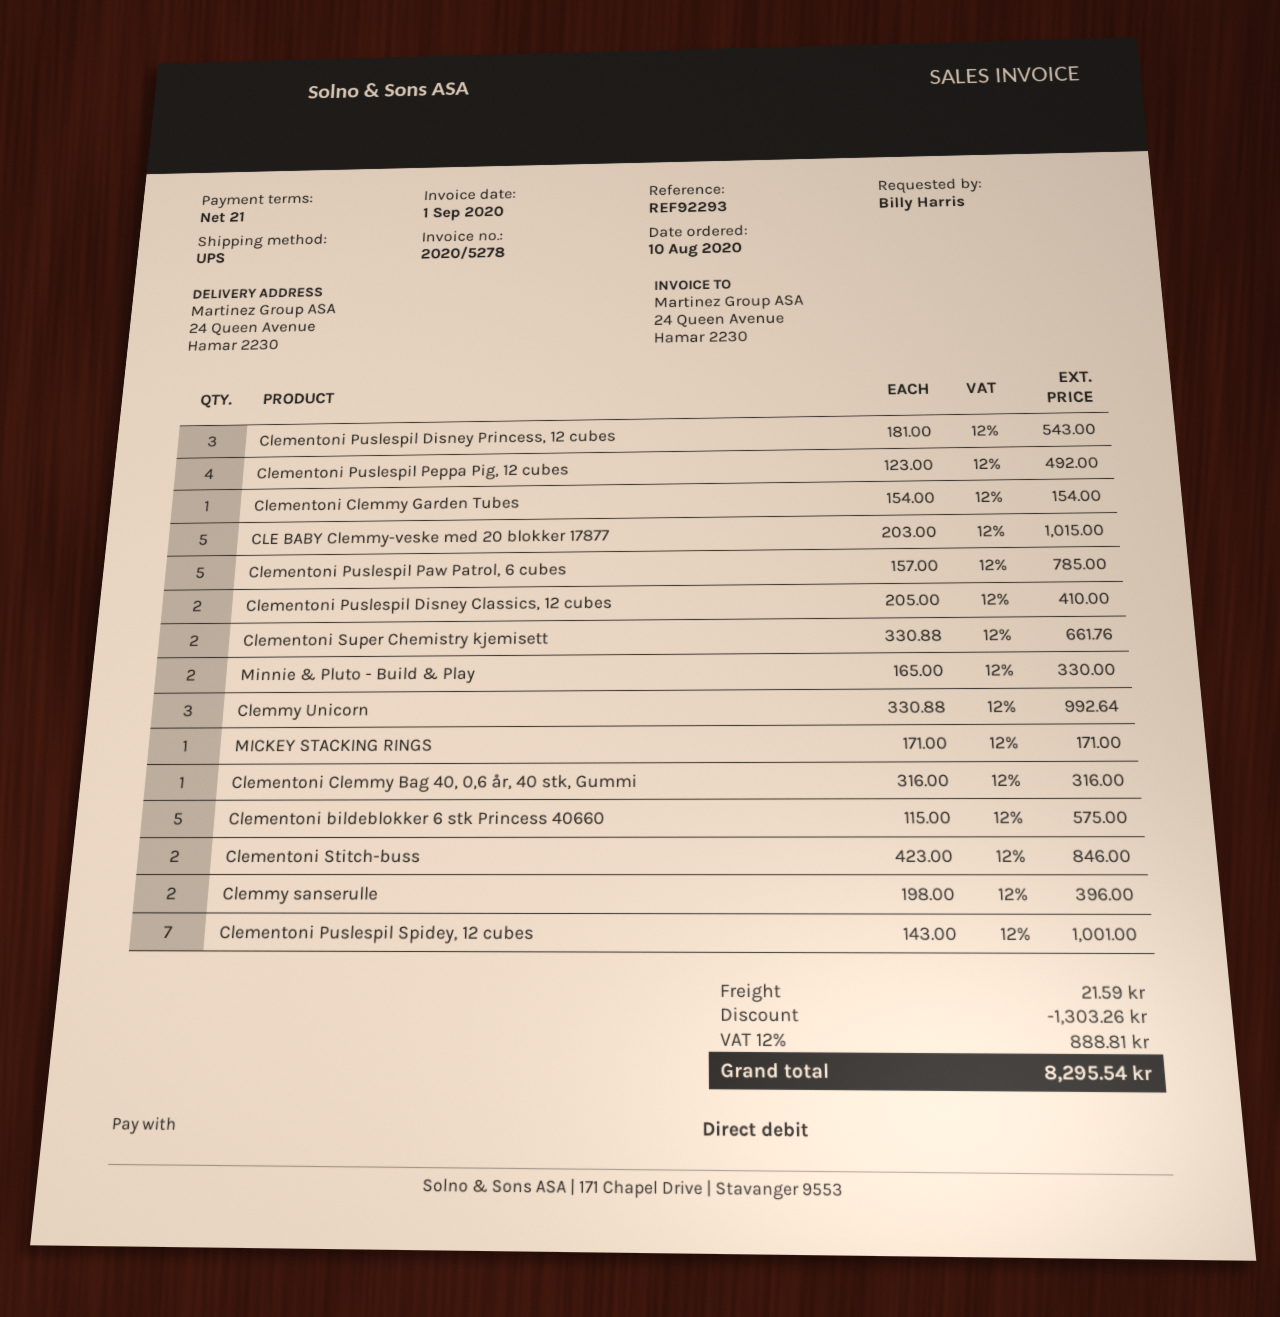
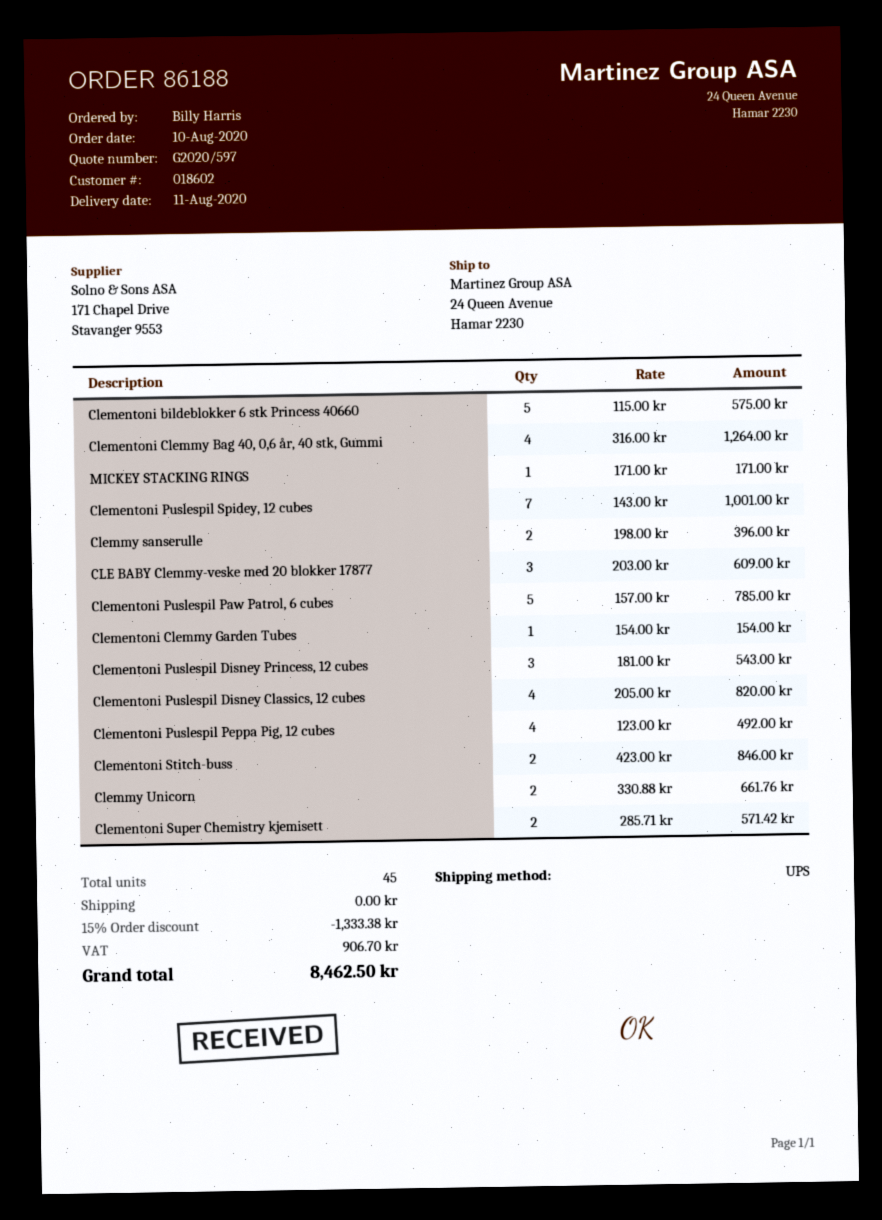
CLE BABY Clemmy-veske med 20 blokker 17877: 5 x 203.00 = 1015.00 -> 3 x 203.00 = 609.00
Clementoni Puslespil Disney Classics, 12 cubes: 2 x 205.00 = 410.00 -> 4 x 205.00 = 820.00
Clementoni Super Chemistry kjemisett: 2 x 330.88 = 661.76 -> 2 x 285.71 = 571.42
Minnie & Pluto - Build & Play: 2 x 165.00 = 330.00 -> none
Clemmy Unicorn: 3 x 330.88 = 992.64 -> 2 x 330.88 = 661.76
Clementoni Clemmy Bag 40, 0,6 år, 40 stk, Gummi: 1 x 316.00 = 316.00 -> 4 x 316.00 = 1264.00
discount: 1303.26 -> 1333.38
shipping: 21.59 -> 0.00
tax: 888.81 -> 906.70
total: 8295.54 -> 8462.50

